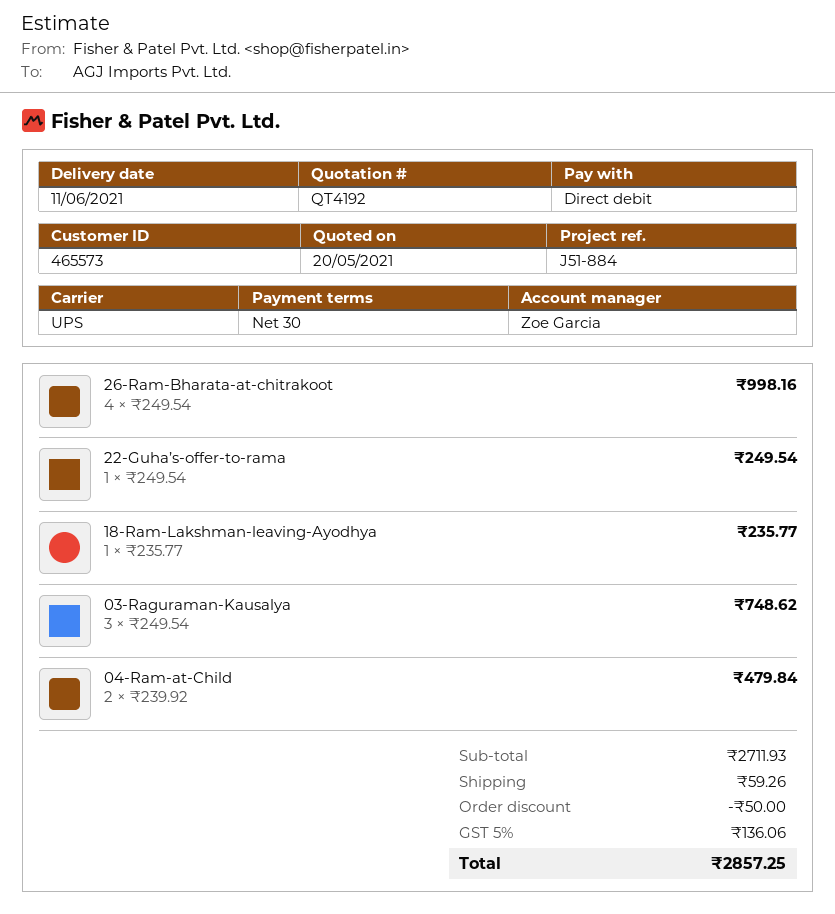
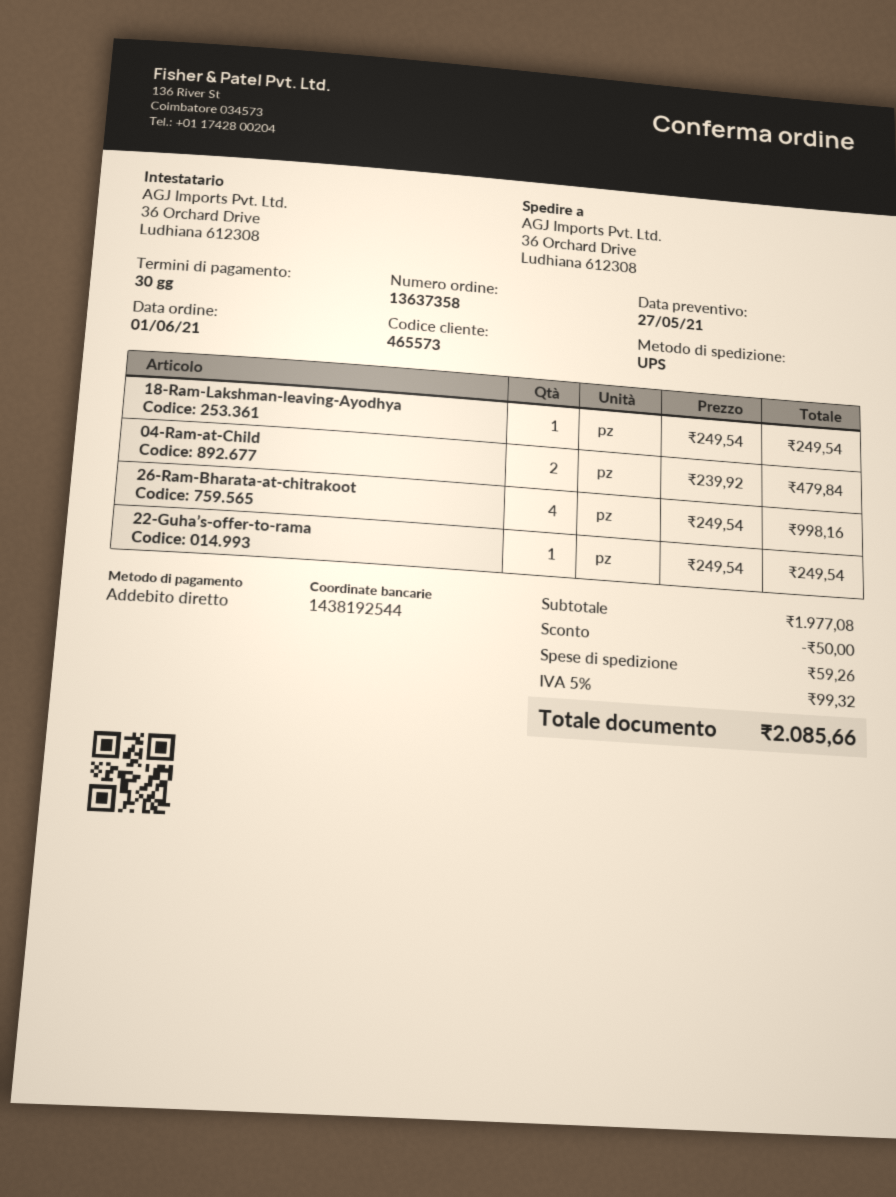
quote date: 2021-05-20 -> 2021-05-27
18-Ram-Lakshman-leaving-Ayodhya: 1 x 235.77 = 235.77 -> 1 x 249.54 = 249.54
03-Raguraman-Kausalya: 3 x 249.54 = 748.62 -> none
subtotal: 2711.93 -> 1977.08
tax: 5% = 136.06 -> 5% = 99.32
total: 2857.25 -> 2085.66

